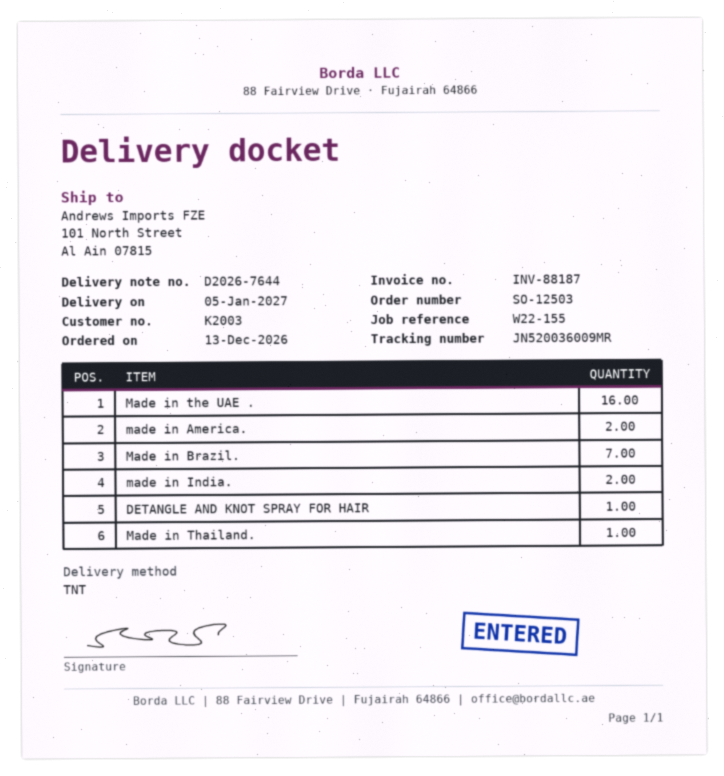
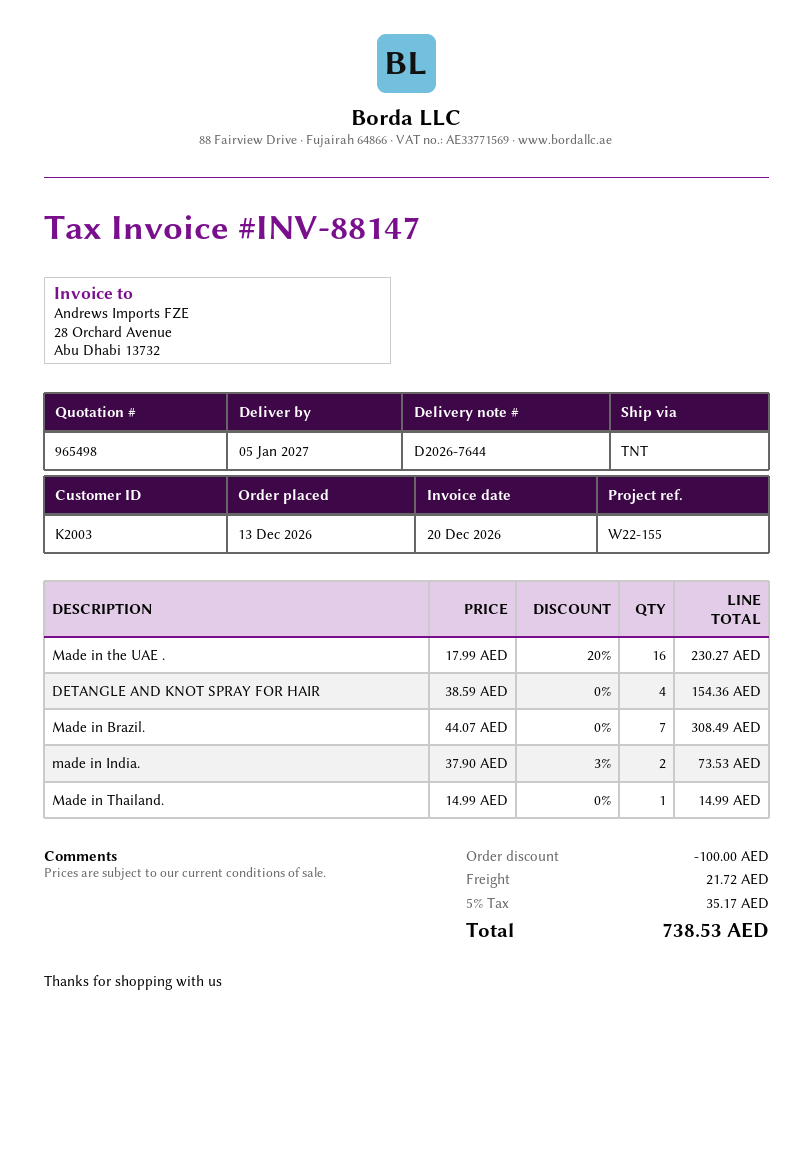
invoice number: INV-88187 -> INV-88147
made in America.: 2 -> none
DETANGLE AND KNOT SPRAY FOR HAIR: 1 -> 4

